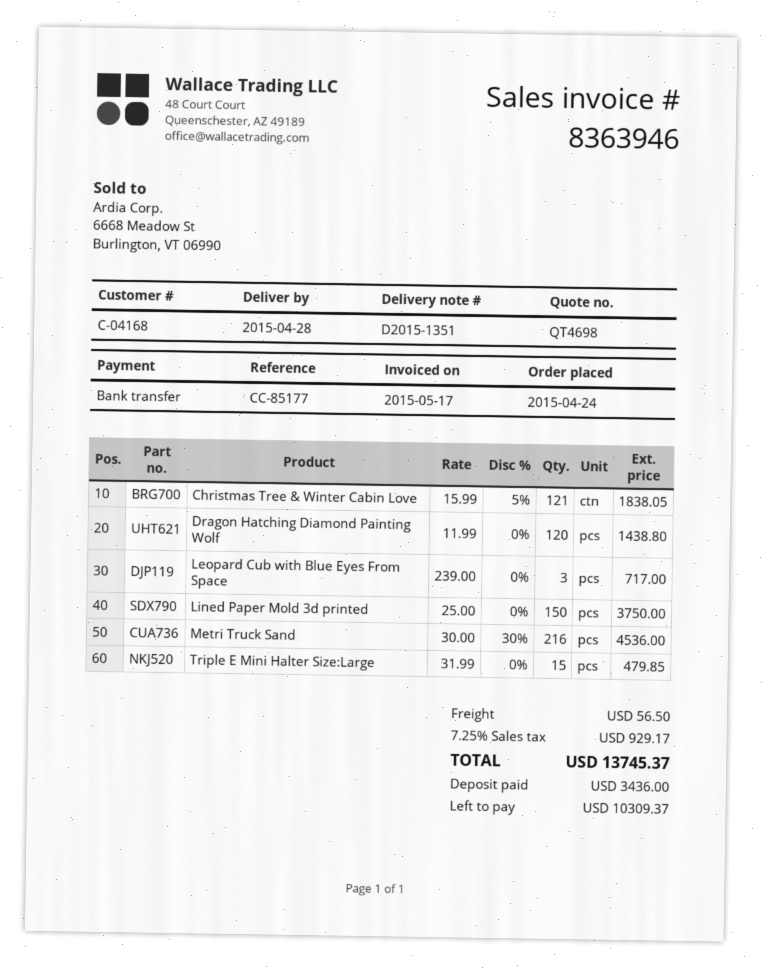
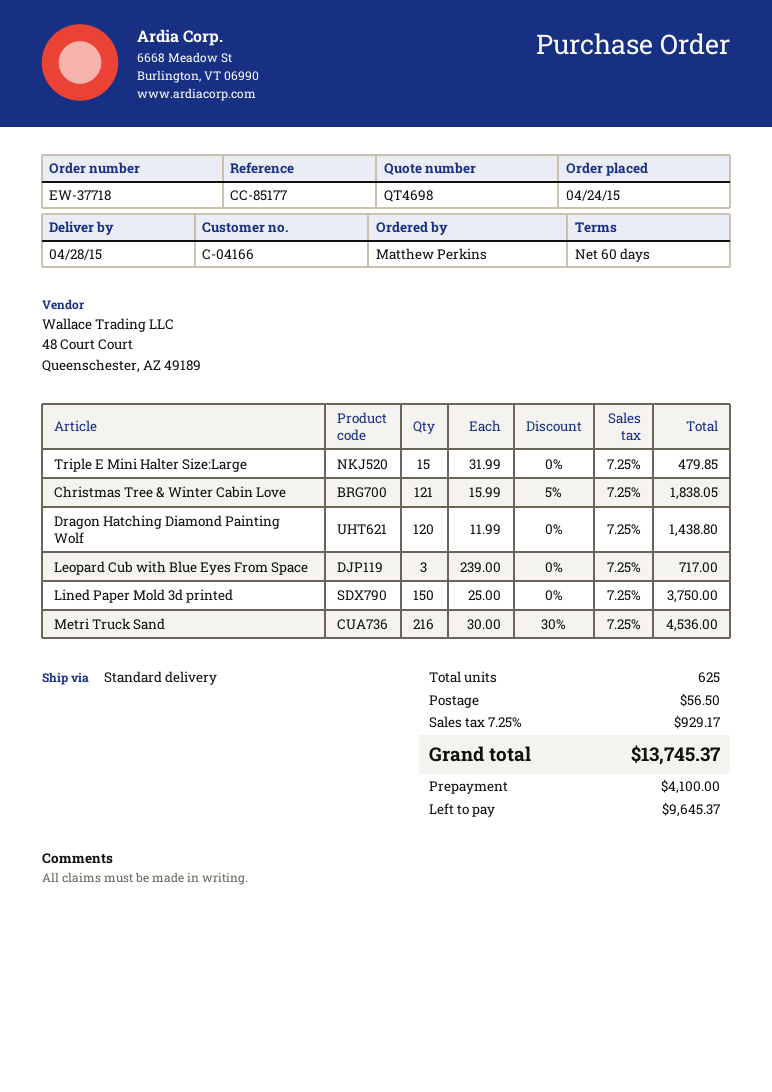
customer number: C-04168 -> C-04166
deposit: 3436.00 -> 4100.00
balance: 10309.37 -> 9645.37

